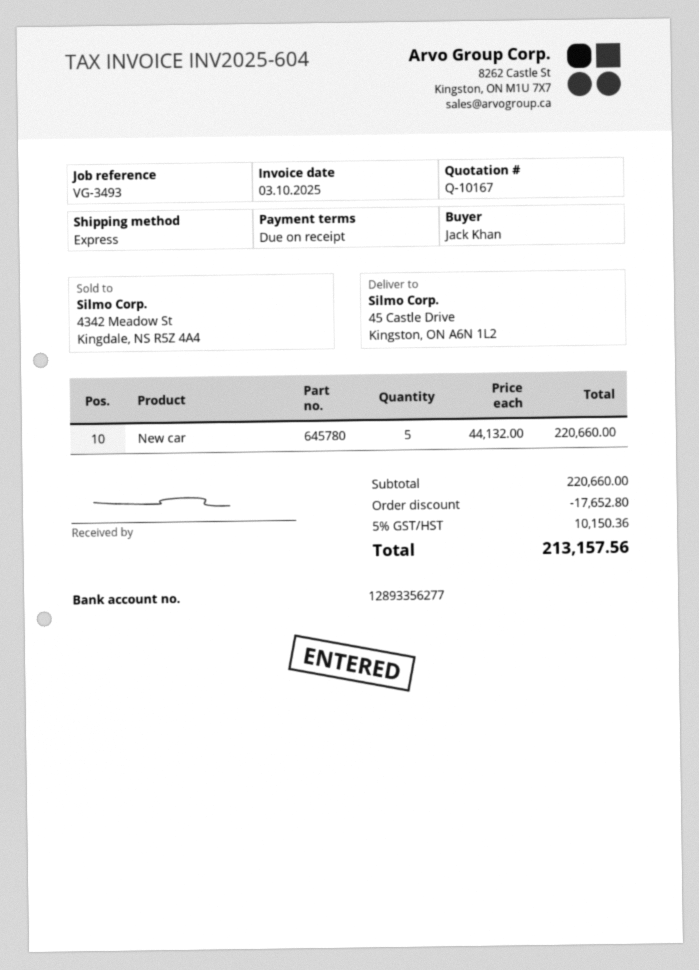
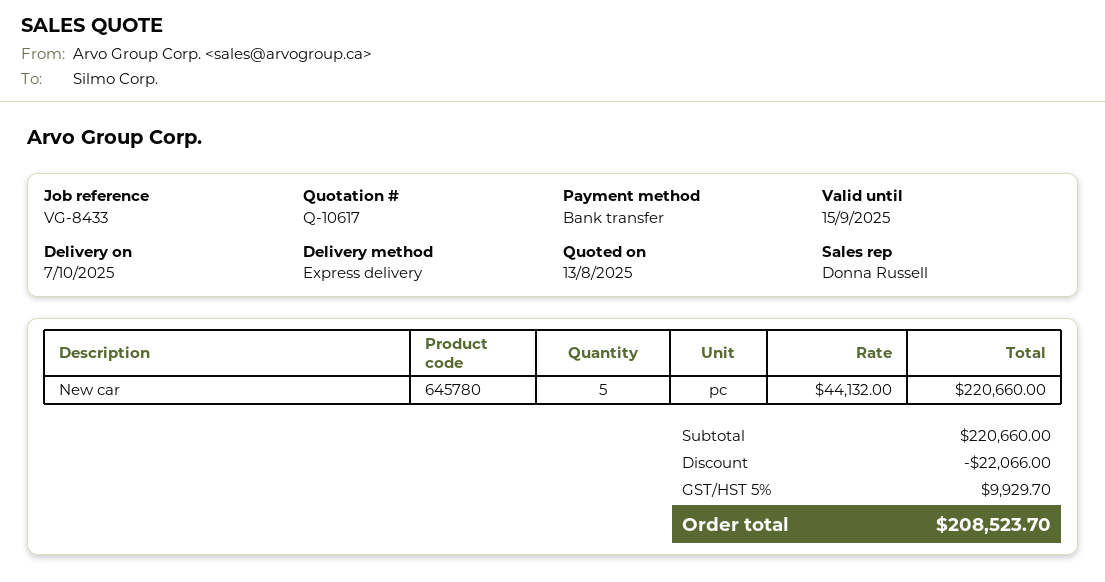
quote number: Q-10167 -> Q-10617
reference: VG-3493 -> VG-8433
discount: 17652.80 -> 22066.00
tax: 5% = 10150.36 -> 5% = 9929.70
total: 213157.56 -> 208523.70

